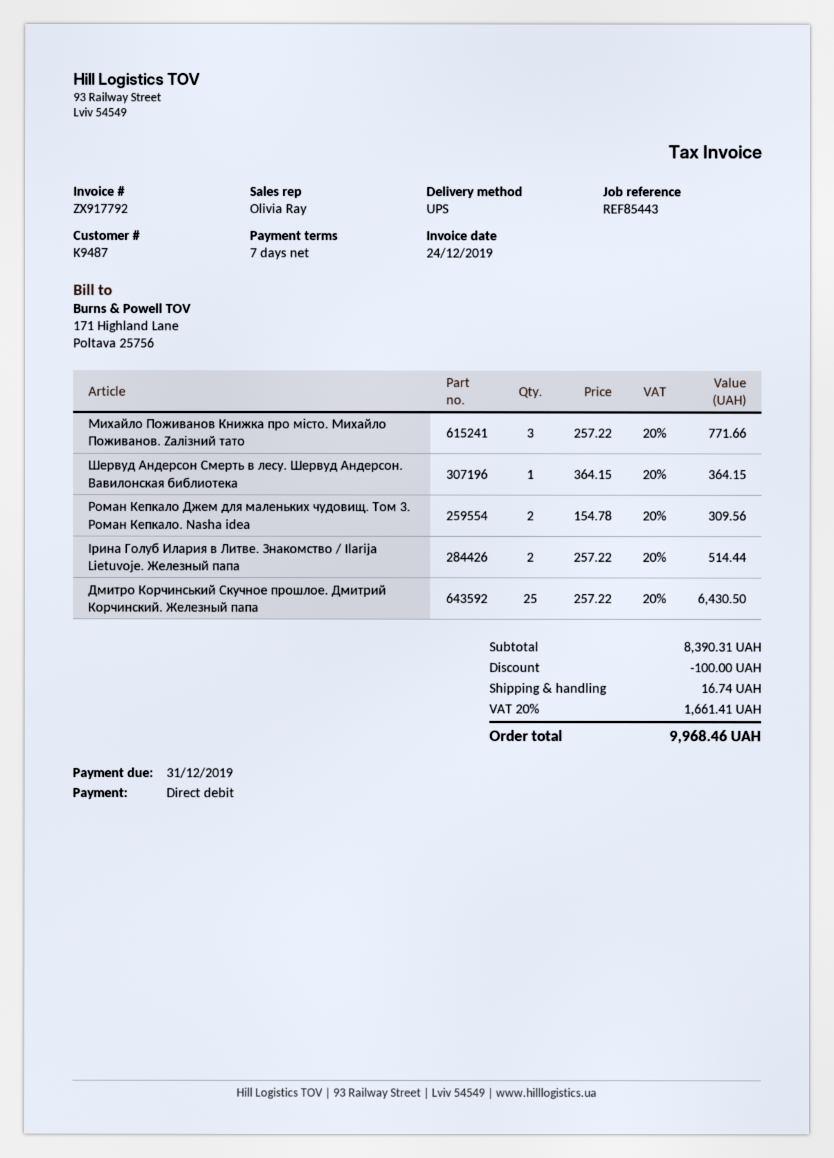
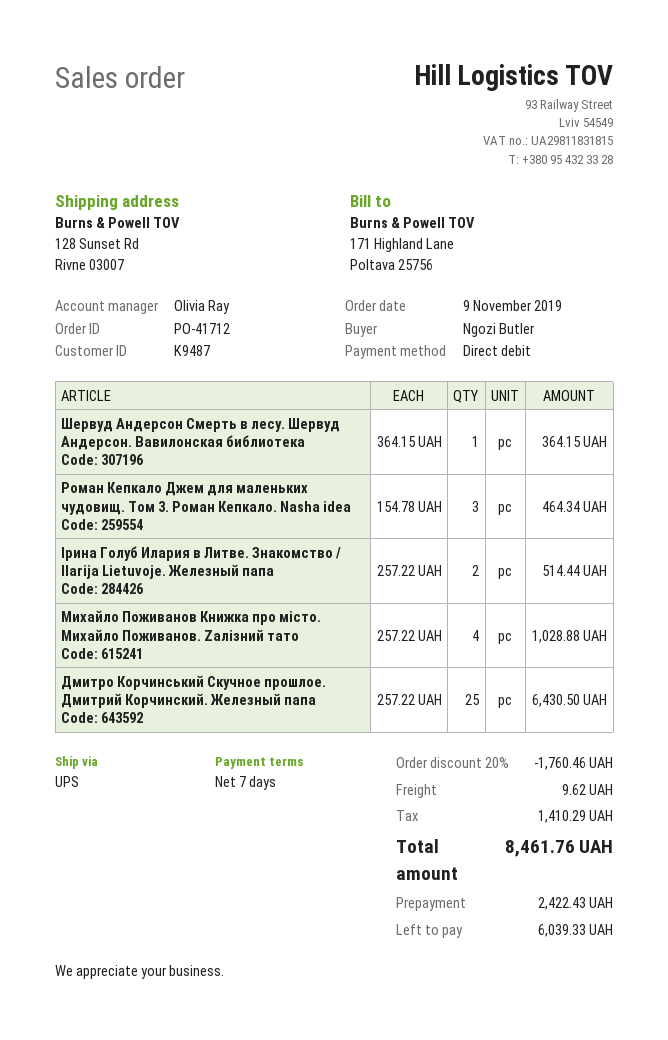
Михайло Поживанов Книжка про місто. Михайло Поживанов. Zалізний тато: 3 x 257.22 = 771.66 -> 4 x 257.22 = 1028.88
Роман Кепкало Джем для маленьких чудовищ. Том 3. Роман Кепкало. Nasha idea: 2 x 154.78 = 309.56 -> 3 x 154.78 = 464.34
discount: 100.00 -> 1760.46
shipping: 16.74 -> 9.62
tax: 1661.41 -> 1410.29
total: 9968.46 -> 8461.76

